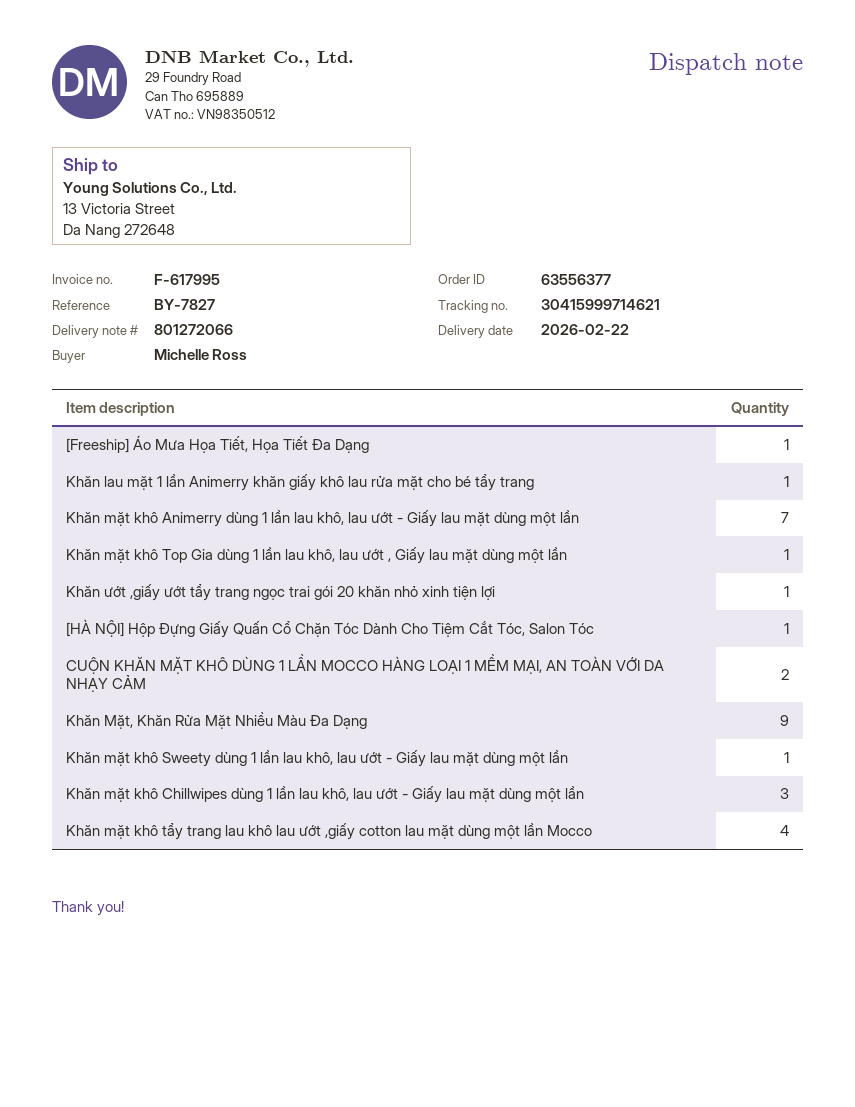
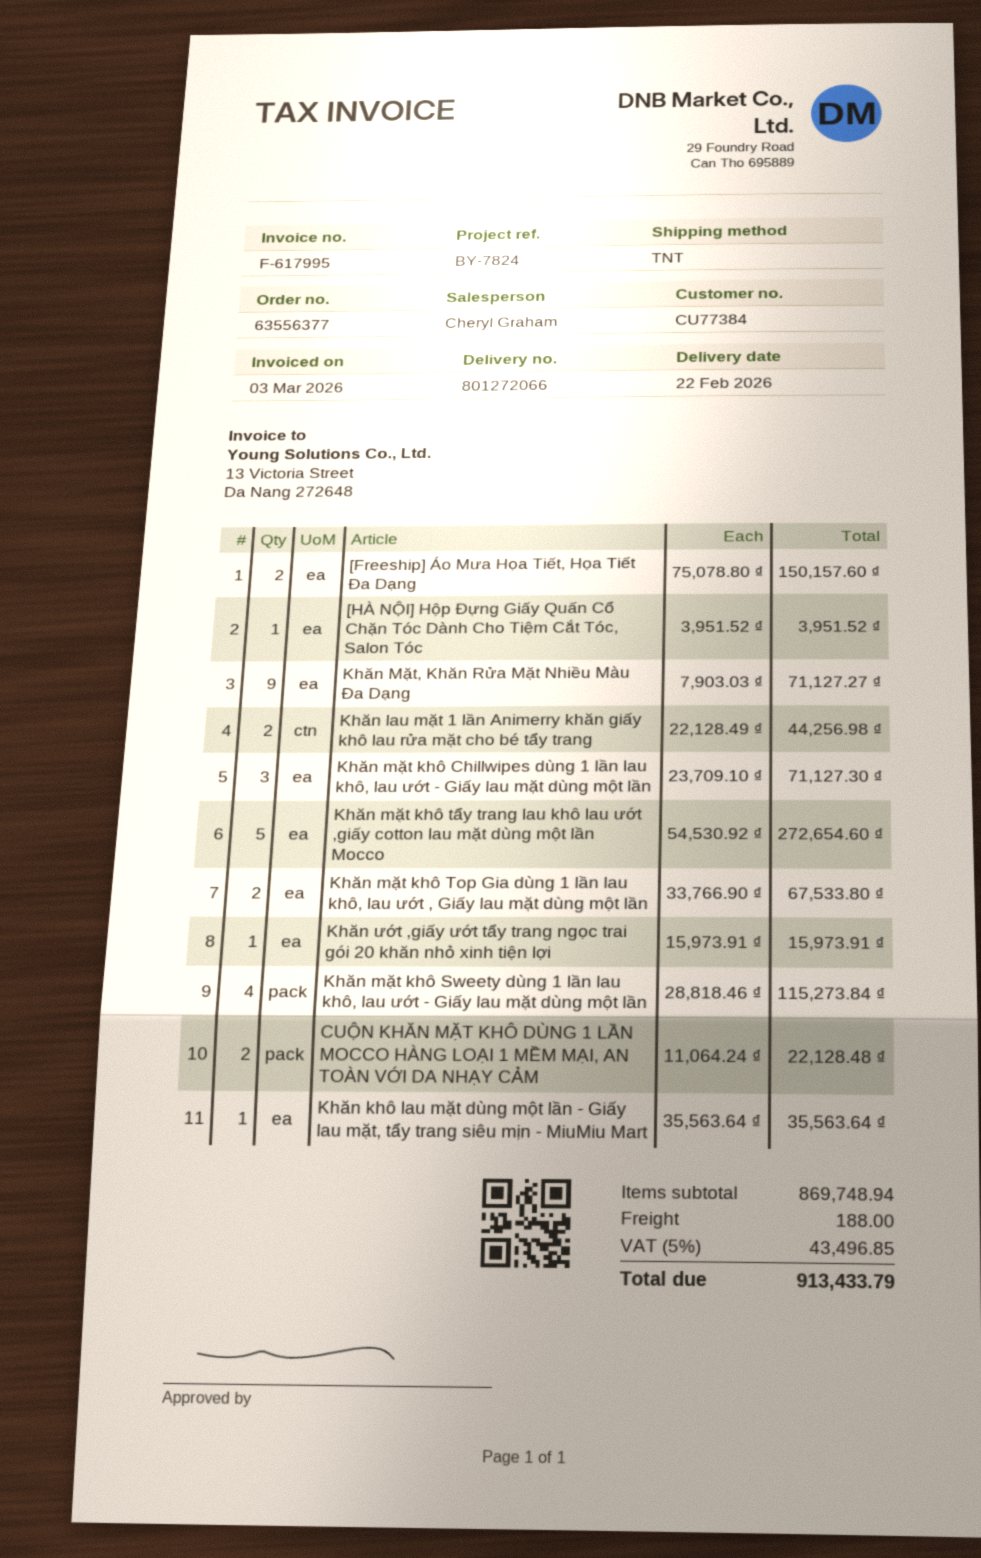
reference: BY-7827 -> BY-7824
[Freeship] Áo Mưa Họa Tiết, Họa Tiết Đa Dạng: 1 -> 2
Khăn lau mặt 1 lần Animerry khăn giấy khô lau rửa mặt cho bé tẩy trang: 1 -> 2
Khăn mặt khô Animerry dùng 1 lần lau khô, lau ướt - Giấy lau mặt dùng một lần: 7 -> none
Khăn mặt khô Top Gia dùng 1 lần lau khô, lau ướt , Giấy lau mặt dùng một lần: 1 -> 2
Khăn mặt khô Sweety dùng 1 lần lau khô, lau ướt - Giấy lau mặt dùng một lần: 1 -> 4
Khăn mặt khô tẩy trang lau khô lau ướt ,giấy cotton lau mặt dùng một lần Mocco: 4 -> 5
Khăn khô lau mặt dùng một lần - Giấy lau mặt, tẩy trang siêu mịn - MiuMiu Mart: none -> 1

